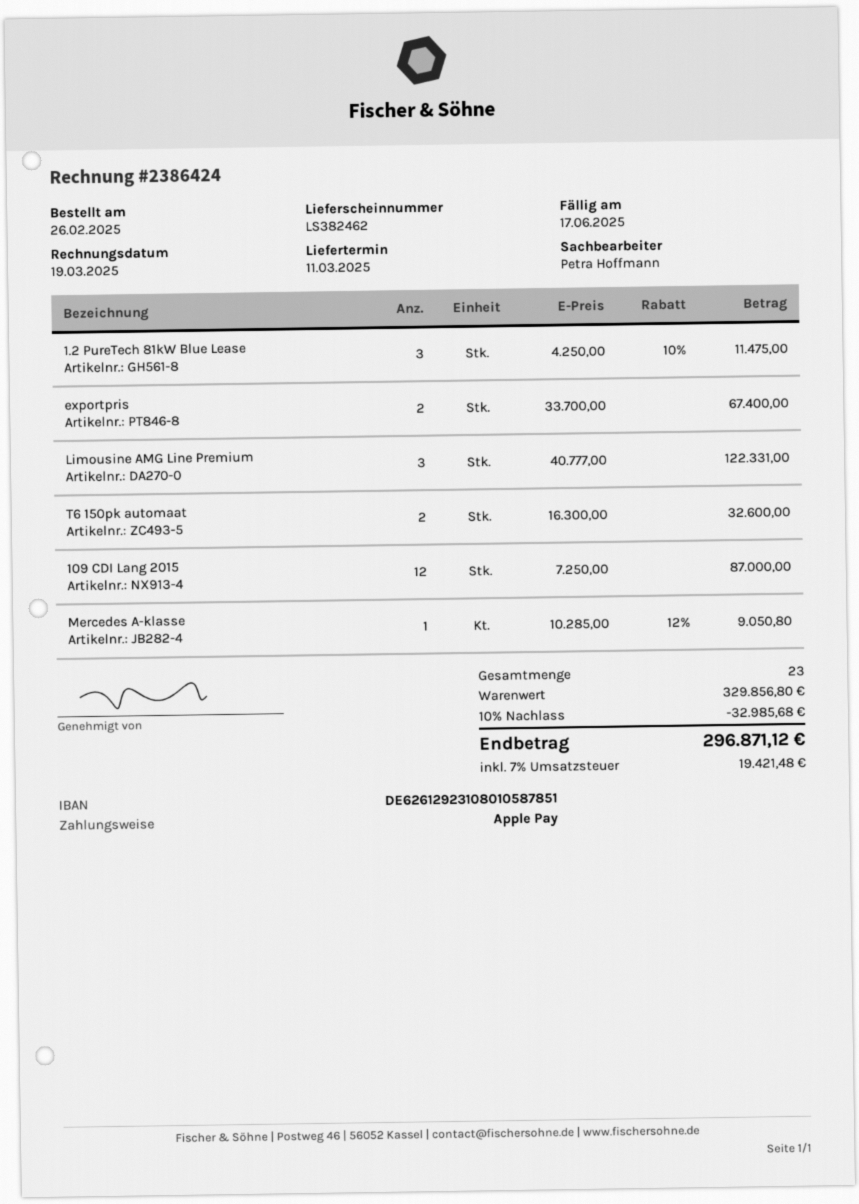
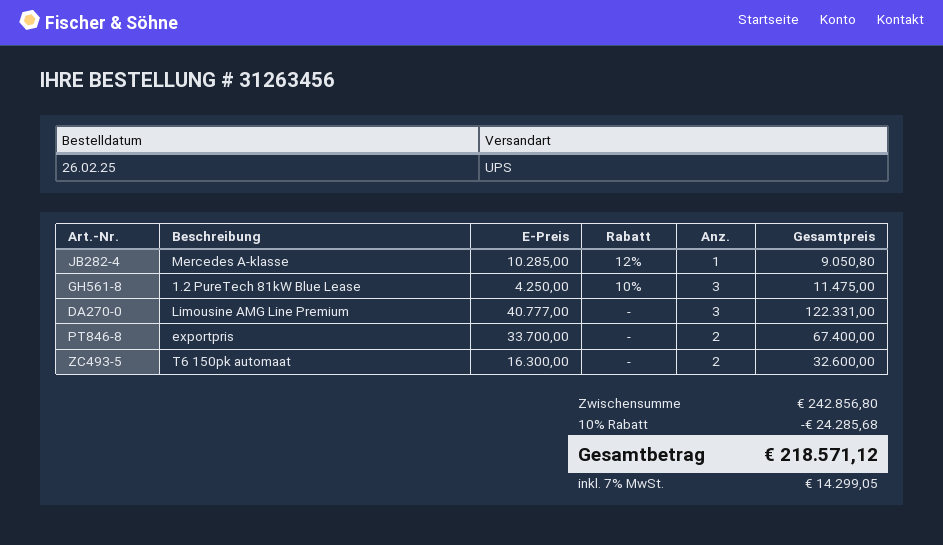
109 CDI Lang 2015: 12 x 7250.00 = 87000.00 -> none
subtotal: 329856.80 -> 242856.80
discount: 10% = 32985.68 -> 10% = 24285.68
tax: 7% = 19421.48 -> 7% = 14299.05
total: 296871.12 -> 218571.12

